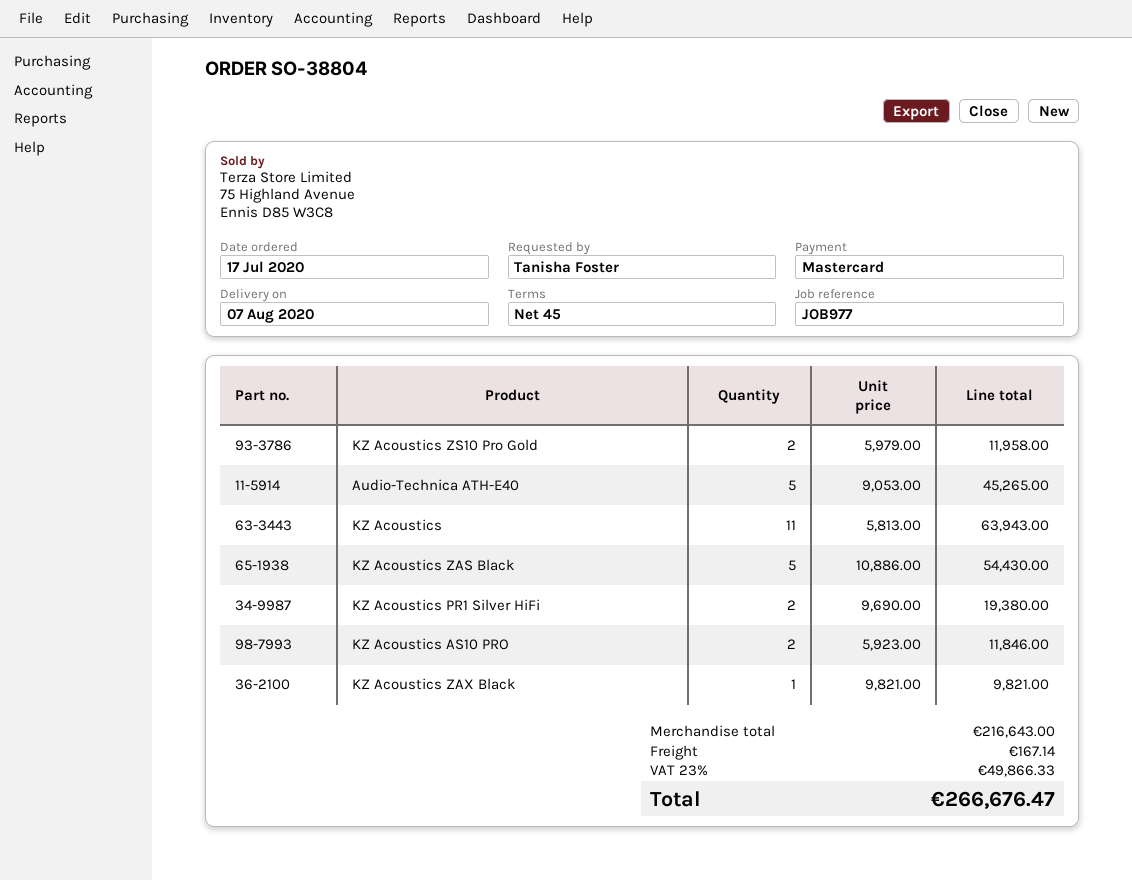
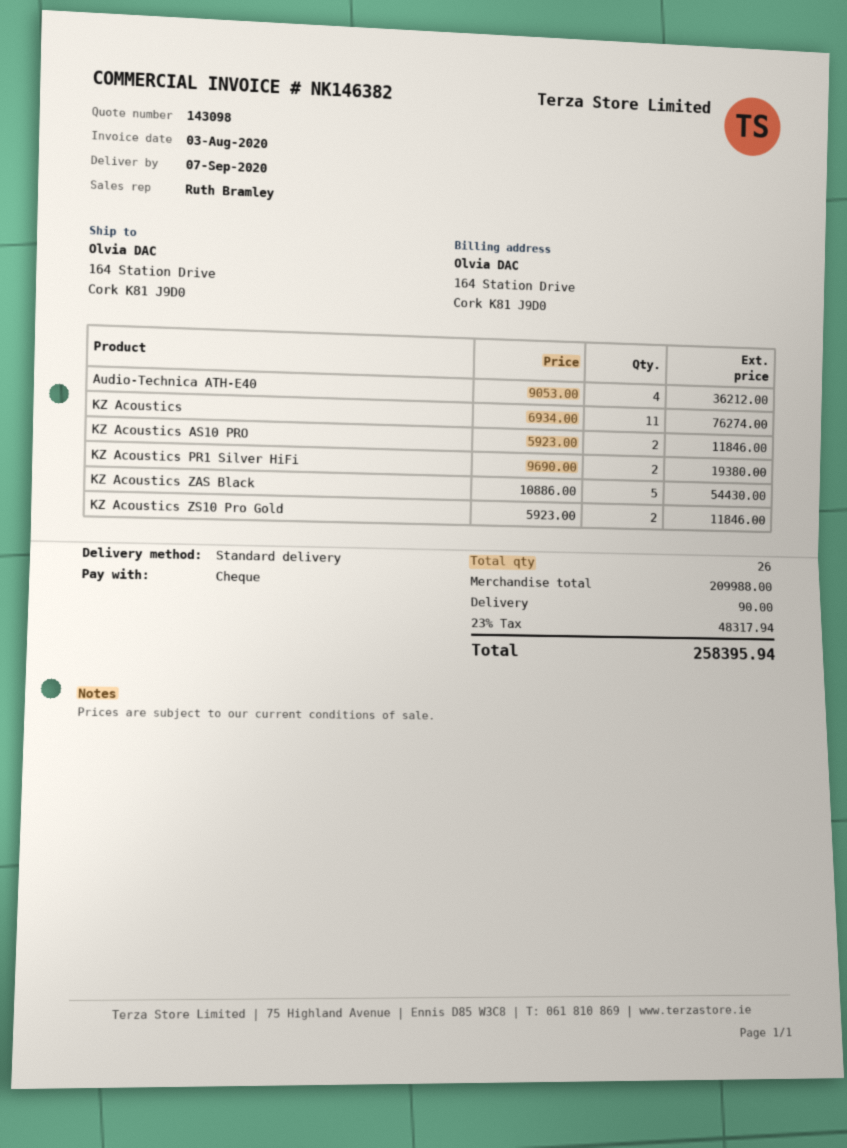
delivery date: 2020-08-07 -> 2020-09-07
payment method: Mastercard -> cheque
KZ Acoustics ZS10 Pro Gold: 2 x 5979.00 = 11958.00 -> 2 x 5923.00 = 11846.00
Audio-Technica ATH-E40: 5 x 9053.00 = 45265.00 -> 4 x 9053.00 = 36212.00
KZ Acoustics: 11 x 5813.00 = 63943.00 -> 11 x 6934.00 = 76274.00
KZ Acoustics ZAX Black: 1 x 9821.00 = 9821.00 -> none
subtotal: 216643.00 -> 209988.00
shipping: 167.14 -> 90.00
tax: 23% = 49866.33 -> 23% = 48317.94
total: 266676.47 -> 258395.94

